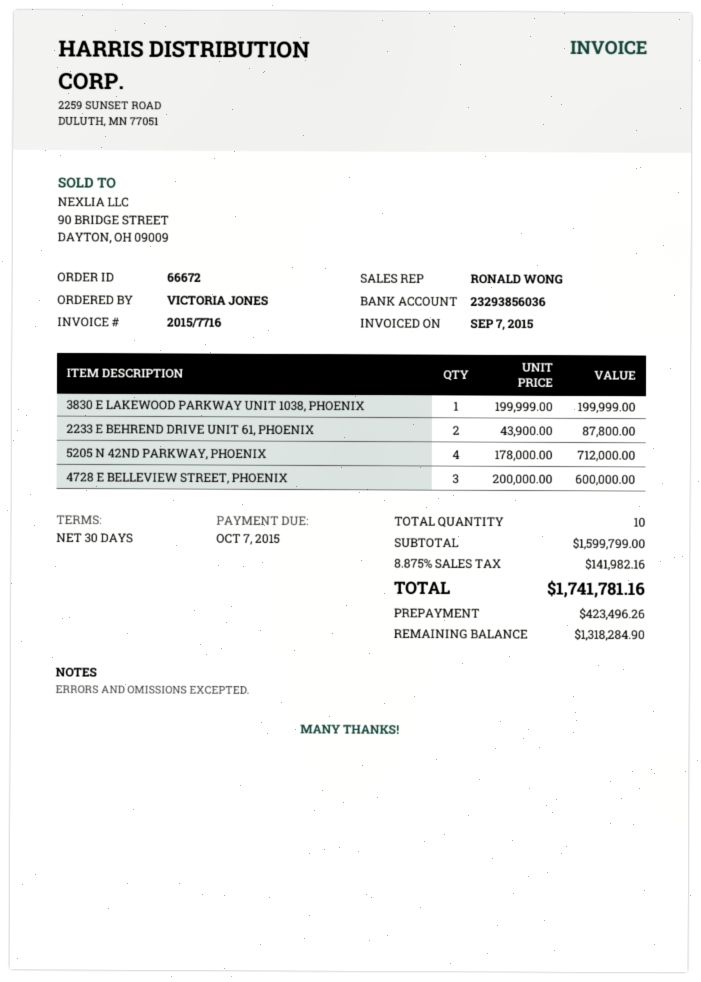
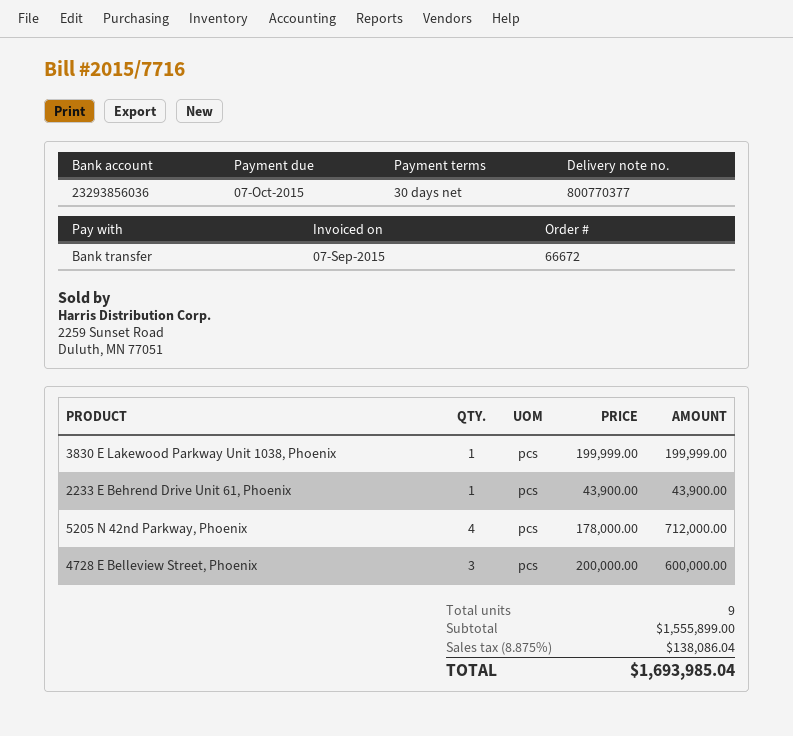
2233 E BEHREND DRIVE UNIT 61, PHOENIX: 2 x 43900.00 = 87800.00 -> 1 x 43900.00 = 43900.00
total quantity: 10 -> 9
subtotal: 1599799.00 -> 1555899.00
tax: 8.875% = 141982.16 -> 8.875% = 138086.04
total: 1741781.16 -> 1693985.04

